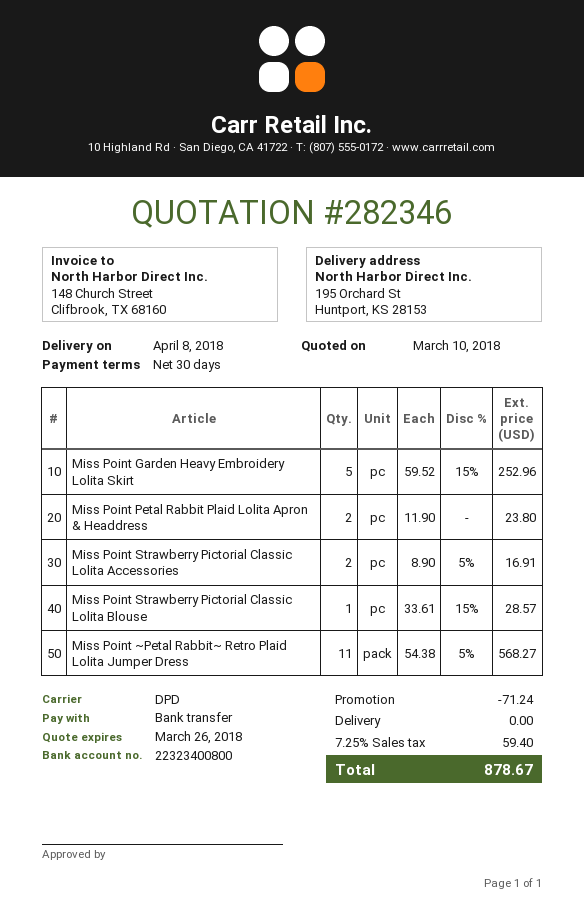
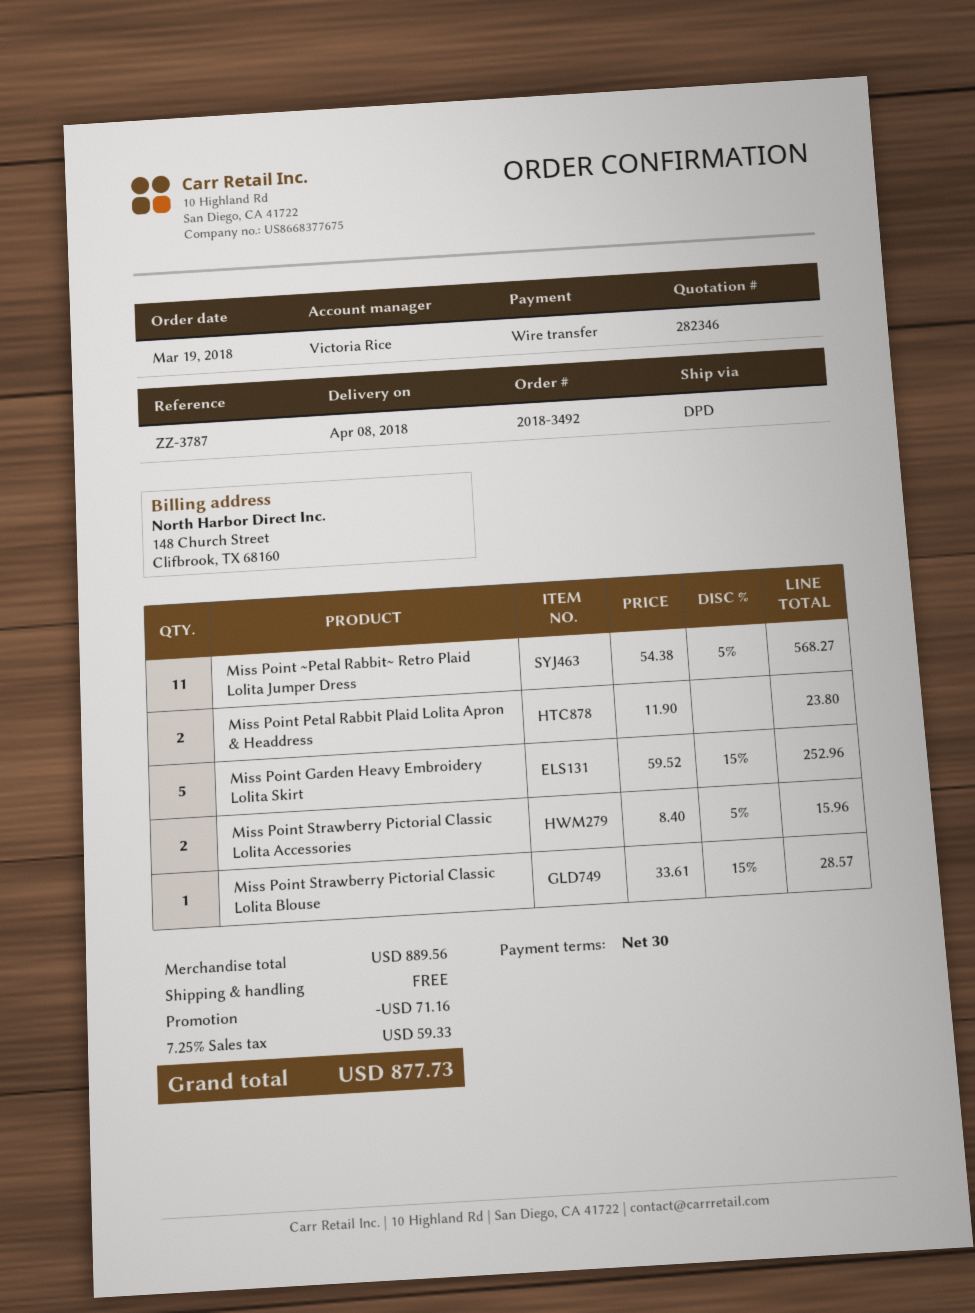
Miss Point Strawberry Pictorial Classic Lolita Accessories: 2 x 8.90 - 5% = 16.91 -> 2 x 8.40 - 5% = 15.96
discount: 71.24 -> 71.16
tax: 7.25% = 59.40 -> 7.25% = 59.33
total: 878.67 -> 877.73

